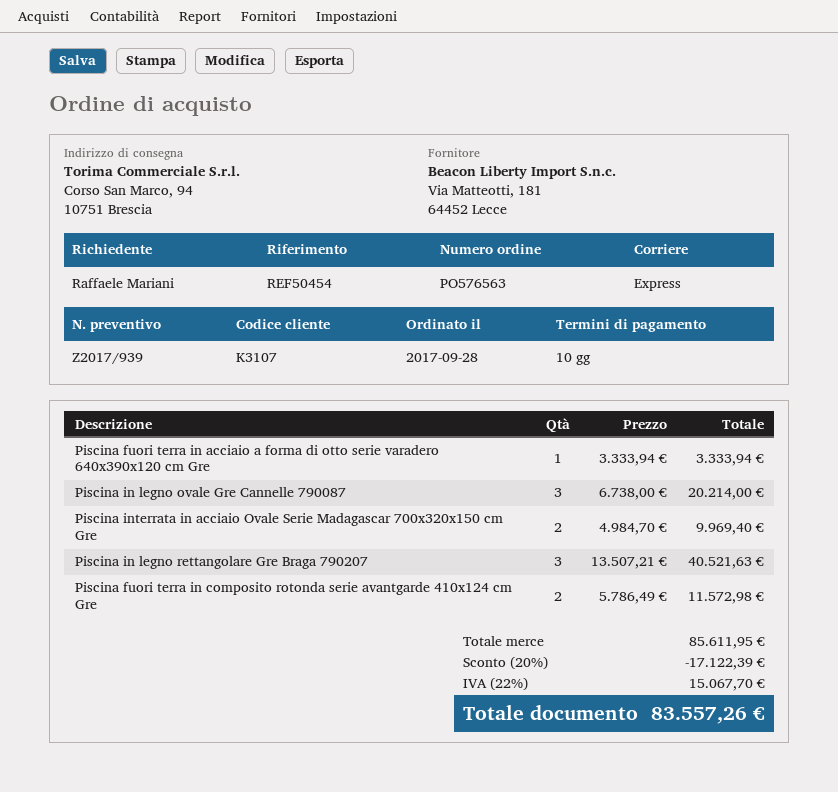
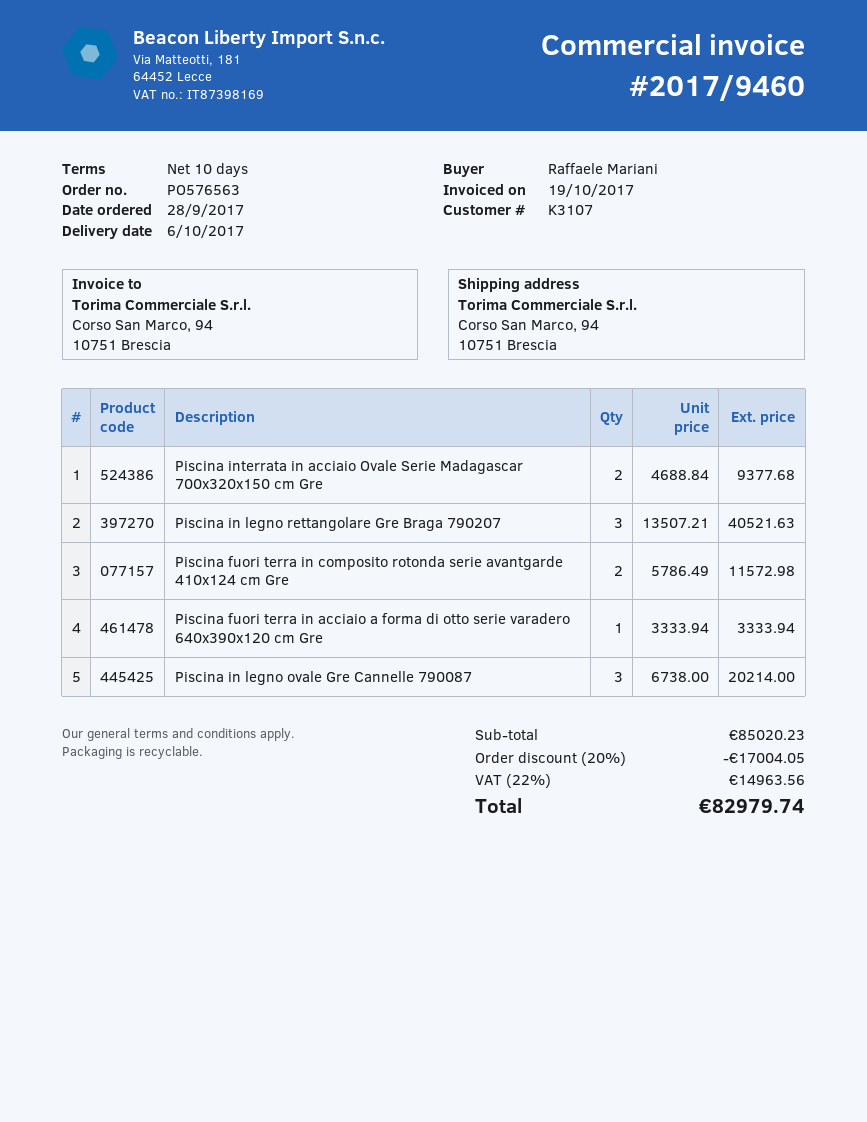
Piscina interrata in acciaio Ovale Serie Madagascar 700x320x150 cm Gre: 2 x 4984.70 = 9969.40 -> 2 x 4688.84 = 9377.68
subtotal: 85611.95 -> 85020.23
discount: 20% = 17122.39 -> 20% = 17004.05
tax: 22% = 15067.70 -> 22% = 14963.56
total: 83557.26 -> 82979.74

